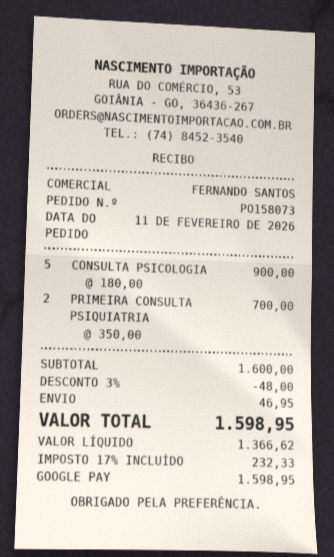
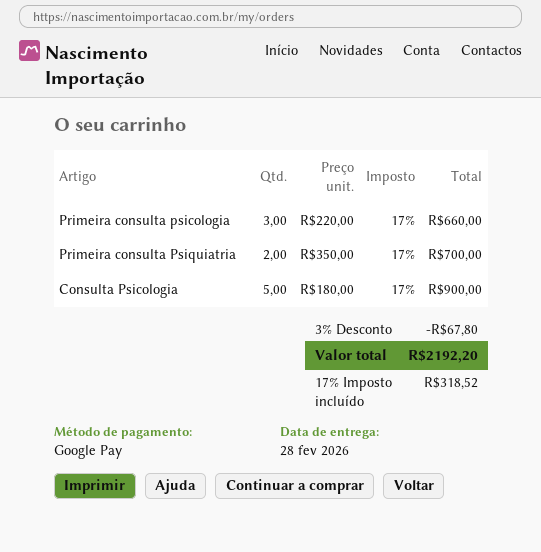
Primeira consulta psicologia: none -> 3 x 220.00 = 660.00
discount: 3% = 48.00 -> 3% = 67.80
shipping: 46.95 -> none
tax: 17% = 232.33 -> 17% = 318.52
total: 1598.95 -> 2192.20

